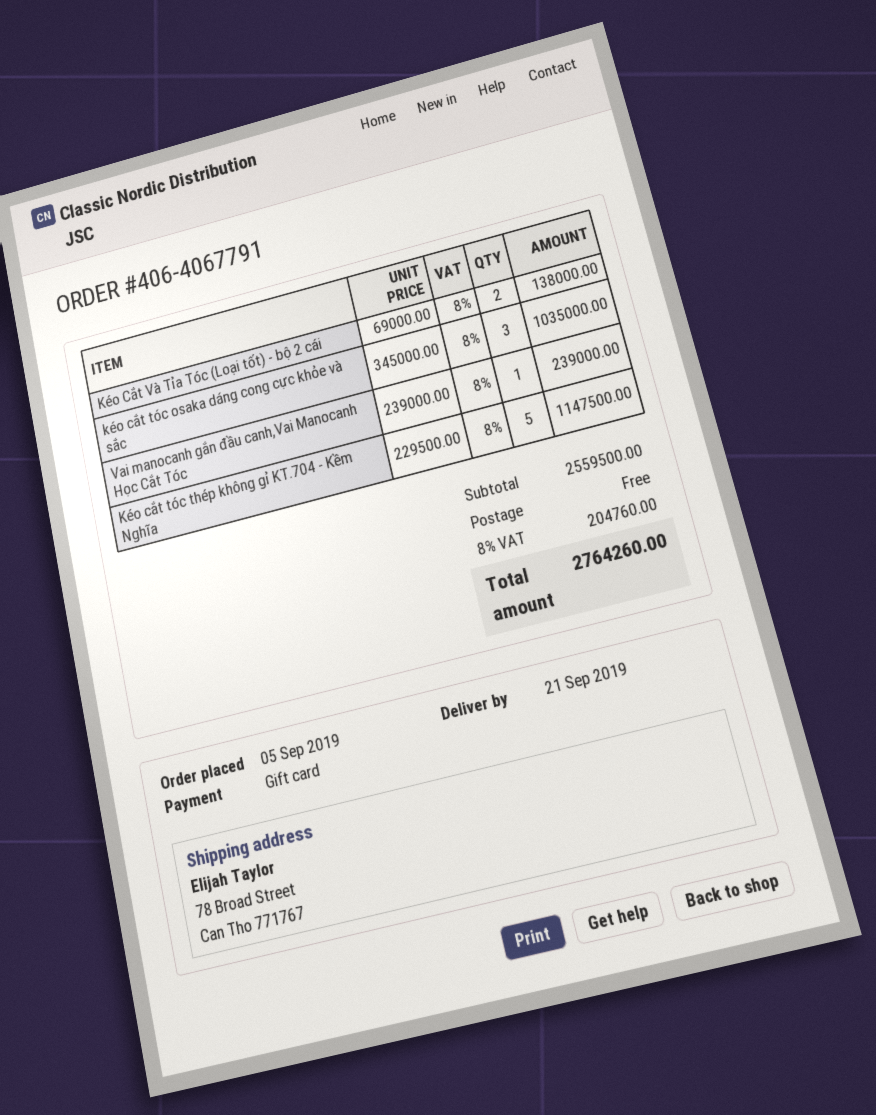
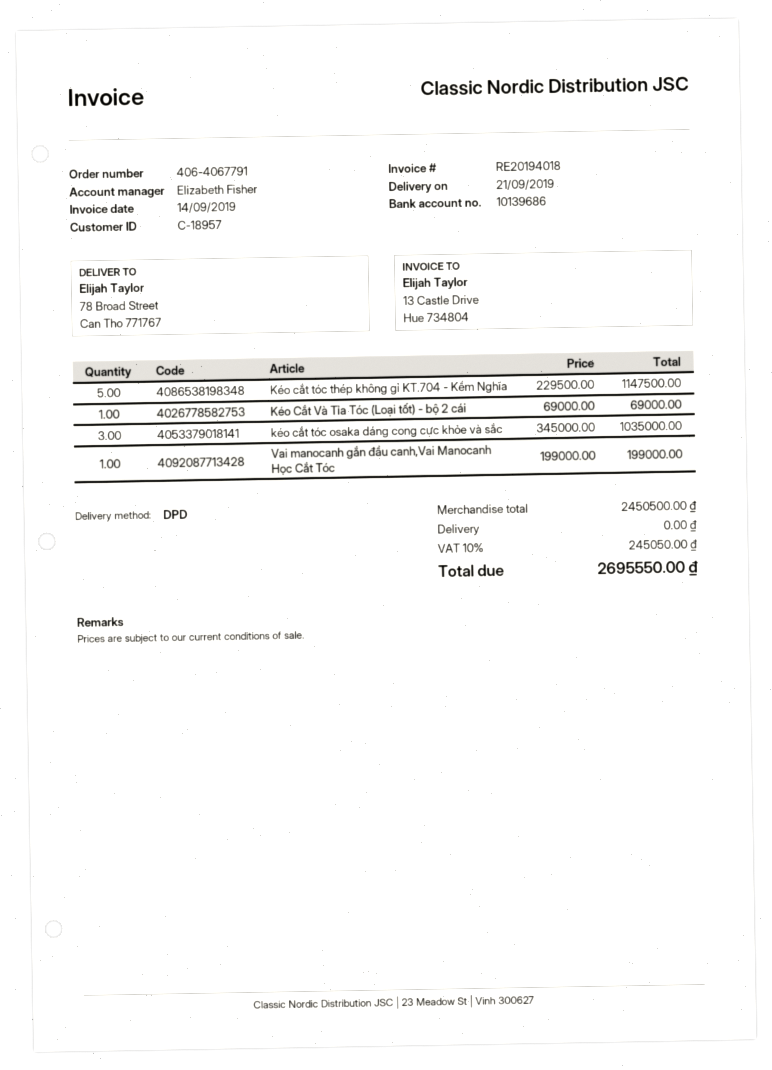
Kéo Cắt Và Tỉa Tóc (Loại tốt) - bộ 2 cái: 2 x 69000.00 = 138000.00 -> 1 x 69000.00 = 69000.00
Vai manocanh gắn đầu canh,Vai Manocanh Học Cắt Tóc: 1 x 239000.00 = 239000.00 -> 1 x 199000.00 = 199000.00
subtotal: 2559500.00 -> 2450500.00
tax: 8% = 204760.00 -> 10% = 245050.00
total: 2764260.00 -> 2695550.00

